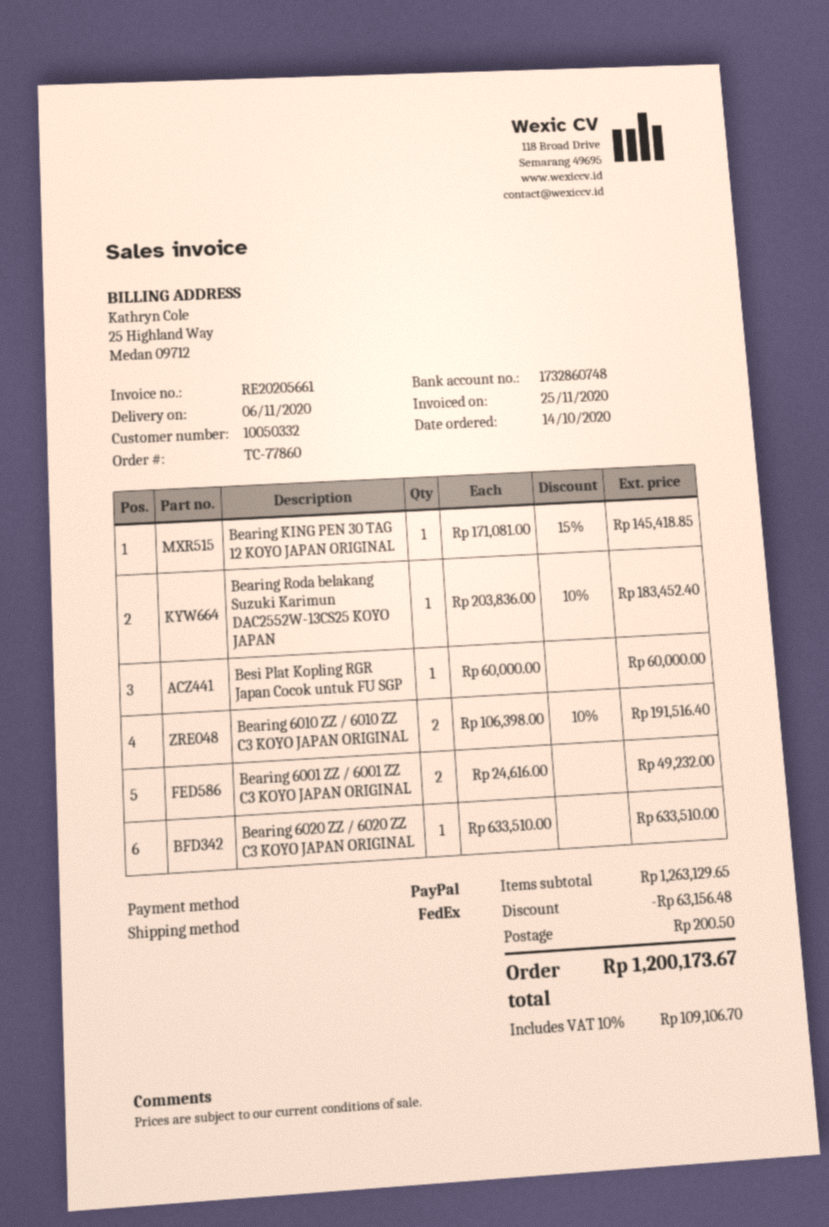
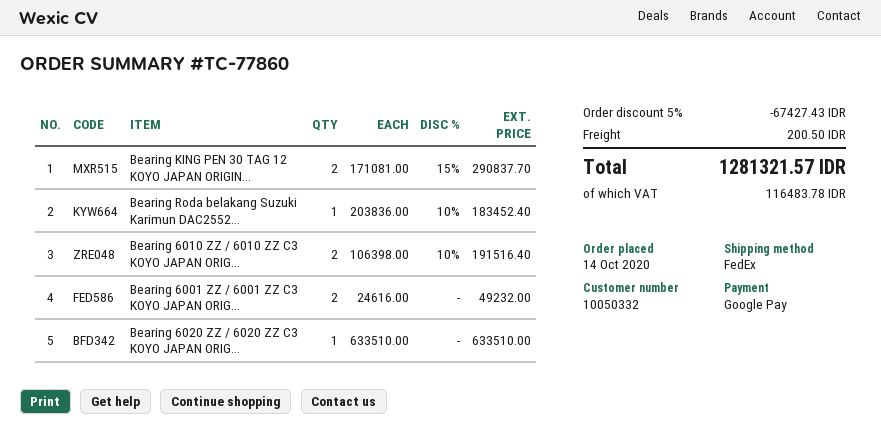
payment method: PayPal -> Google Pay
Bearing KING PEN 30 TAG 12 KOYO JAPAN ORIGINAL: 1 x 171081.00 - 15% = 145418.85 -> 2 x 171081.00 - 15% = 290837.70
Besi Plat Kopling RGR Japan Cocok untuk FU SGP: 1 x 60000.00 = 60000.00 -> none
discount: 63156.48 -> 67427.43
tax: 109106.70 -> 116483.78
total: 1200173.67 -> 1281321.57

